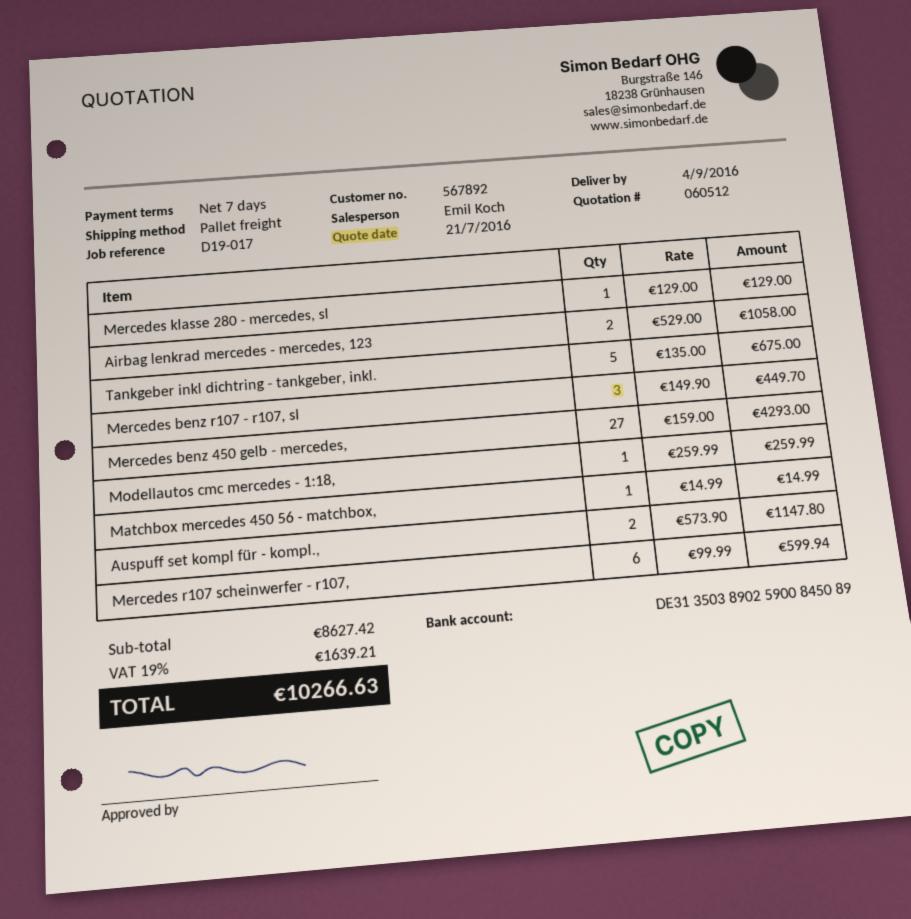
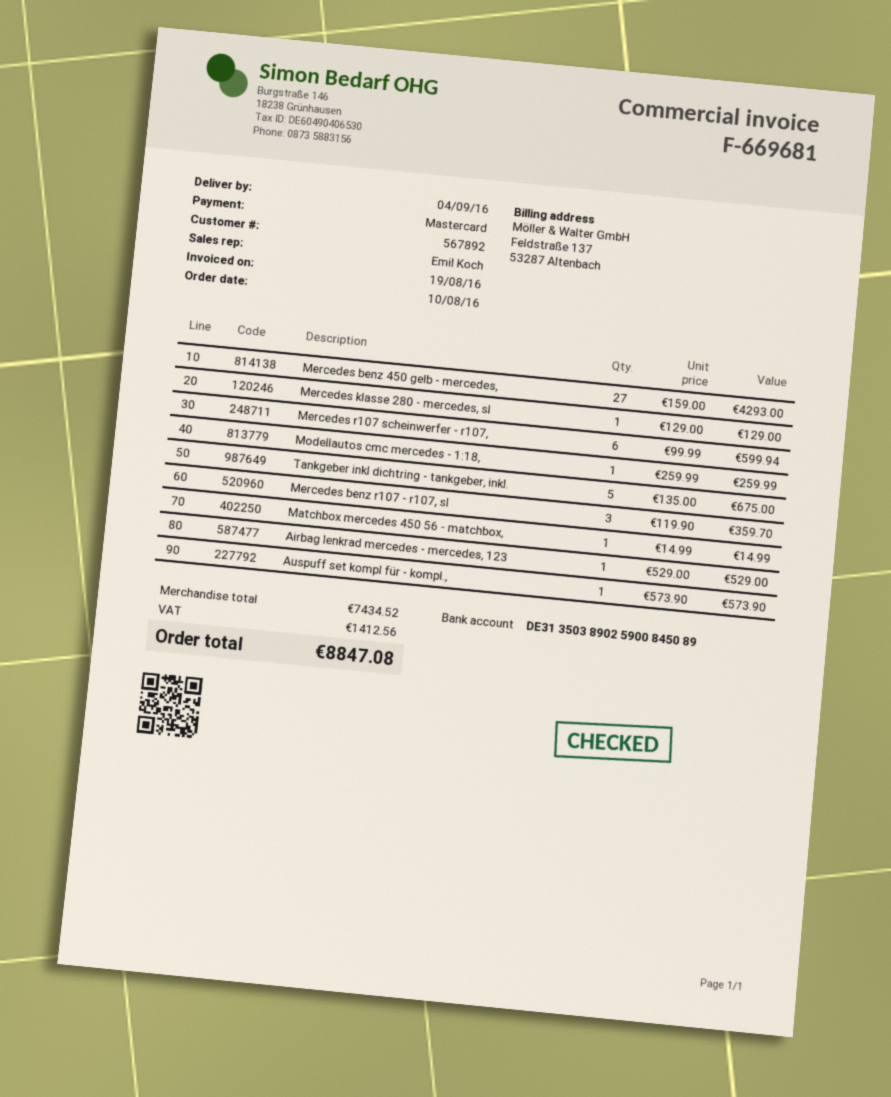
Airbag lenkrad mercedes - mercedes, 123: 2 x 529.00 = 1058.00 -> 1 x 529.00 = 529.00
Mercedes benz r107 - r107, sl: 3 x 149.90 = 449.70 -> 3 x 119.90 = 359.70
Auspuff set kompl für - kompl.,: 2 x 573.90 = 1147.80 -> 1 x 573.90 = 573.90
subtotal: 8627.42 -> 7434.52
tax: 1639.21 -> 1412.56
total: 10266.63 -> 8847.08

